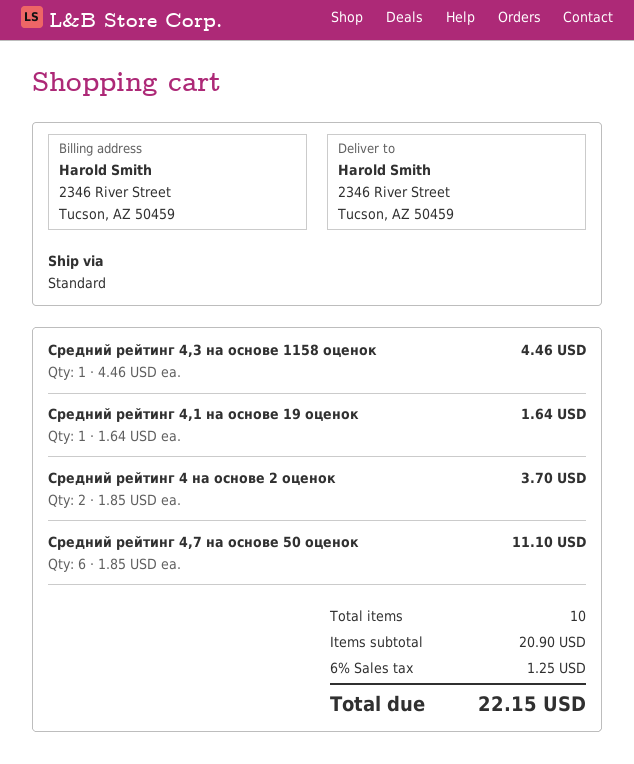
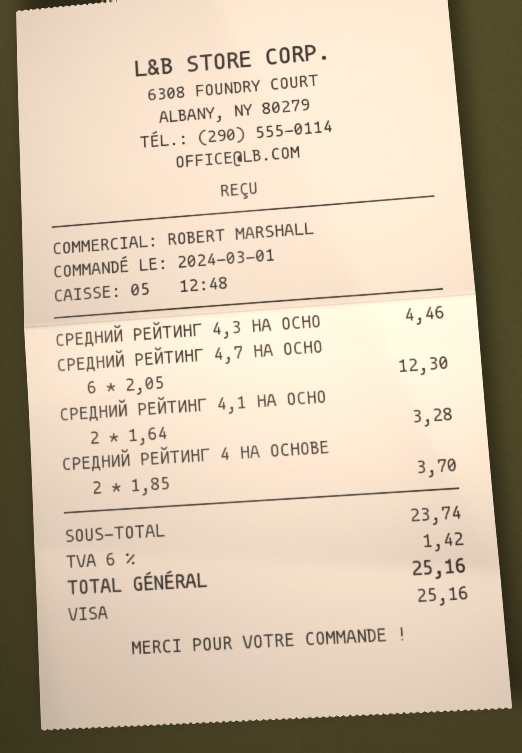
Средний рейтинг 4,1 на основе 19 оценок: 1 x 1.64 = 1.64 -> 2 x 1.64 = 3.28
Средний рейтинг 4,7 на основе 50 оценок: 6 x 1.85 = 11.10 -> 6 x 2.05 = 12.30
subtotal: 20.90 -> 23.74
tax: 6% = 1.25 -> 6% = 1.42
total: 22.15 -> 25.16

